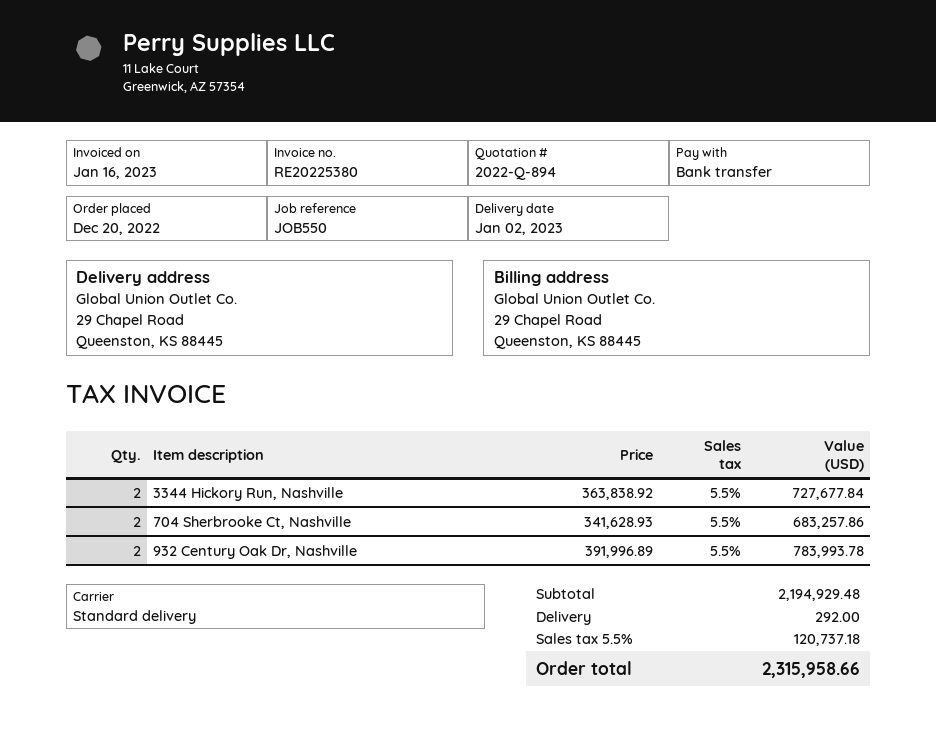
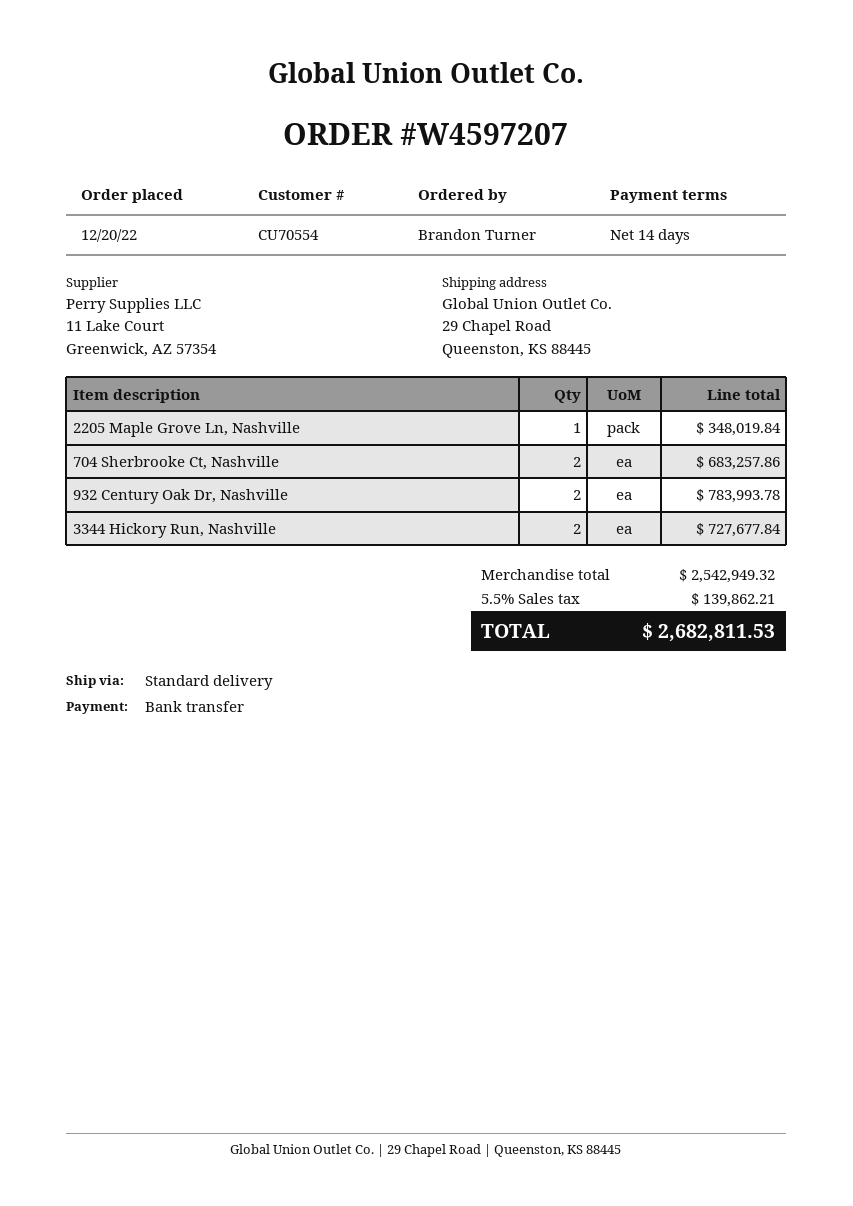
2205 Maple Grove Ln, Nashville: none -> 1 for 348019.84
subtotal: 2194929.48 -> 2542949.32
shipping: 292.00 -> none
tax: 5.5% = 120737.18 -> 5.5% = 139862.21
total: 2315958.66 -> 2682811.53

